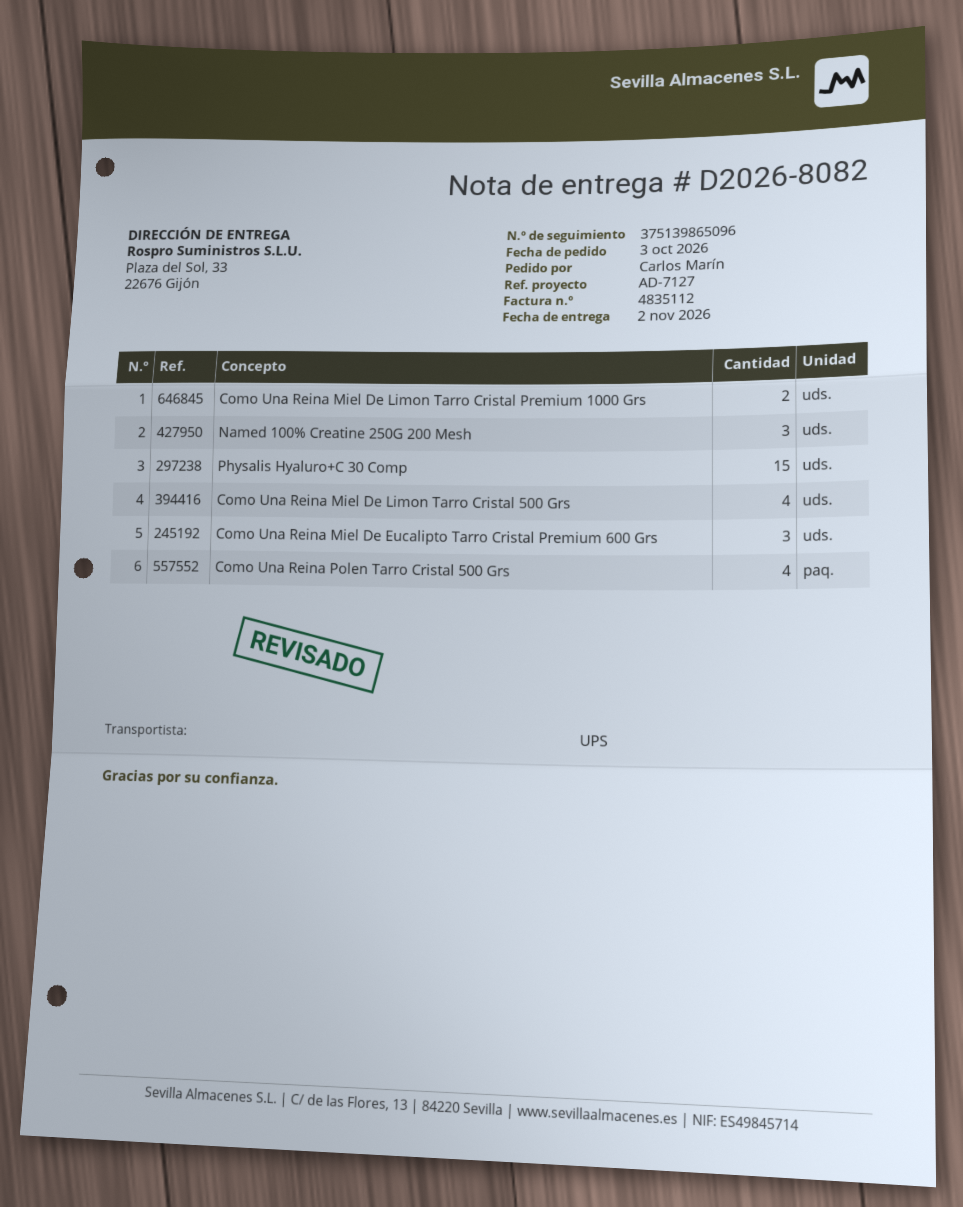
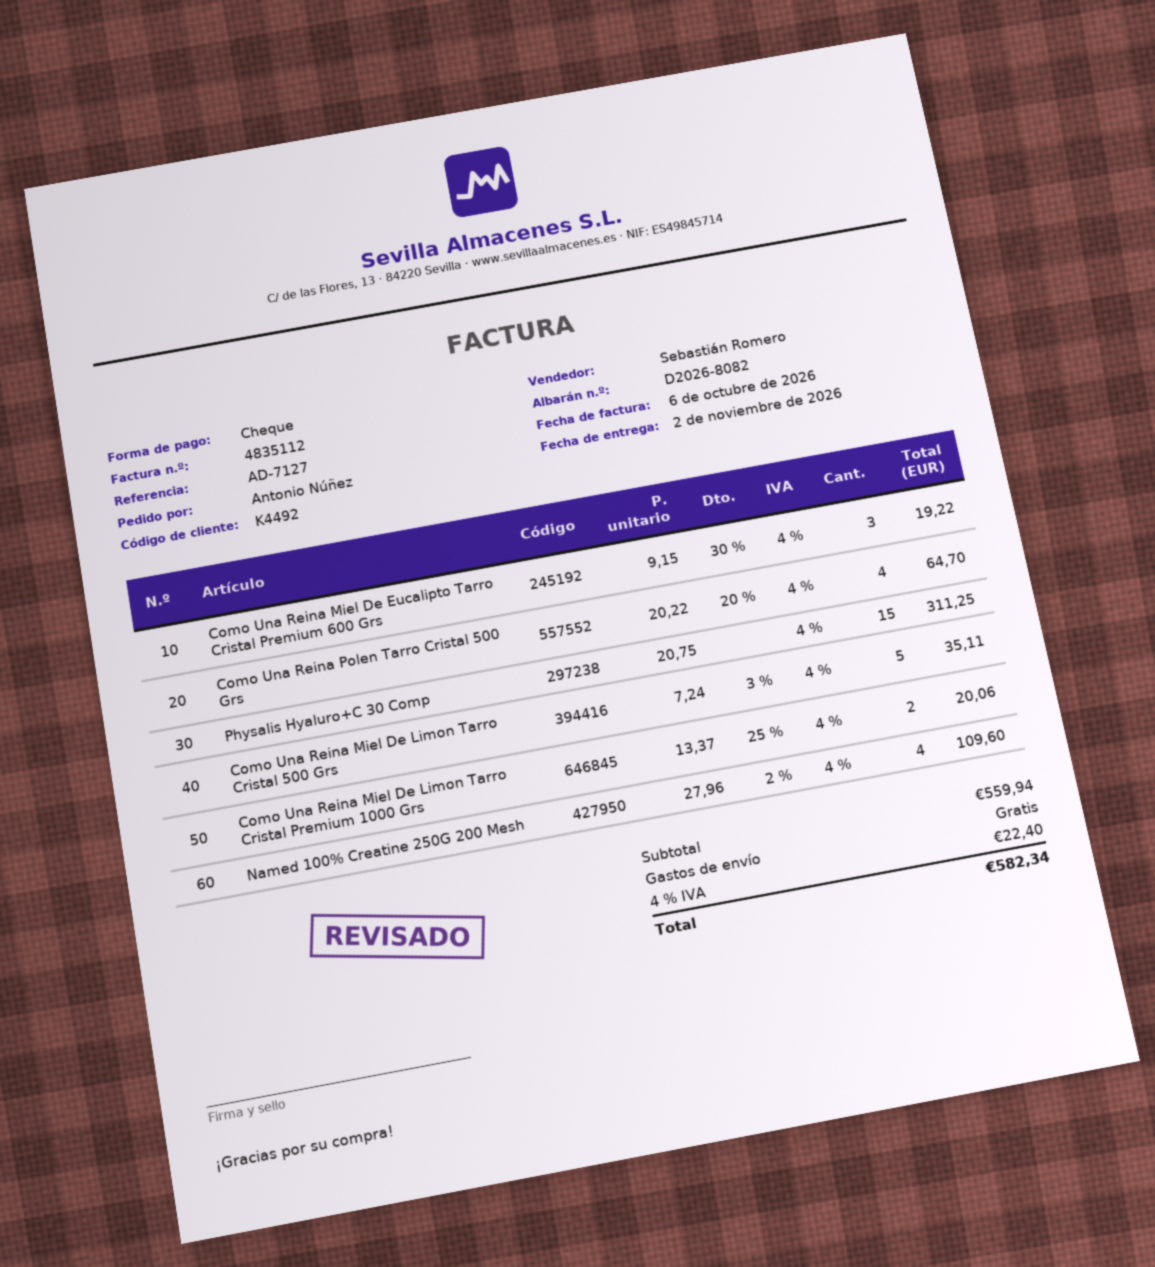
ordered by: Carlos Marín -> Antonio Núñez
Named 100% Creatine 250G 200 Mesh: 3 -> 4
Como Una Reina Miel De Limon Tarro Cristal 500 Grs: 4 -> 5

